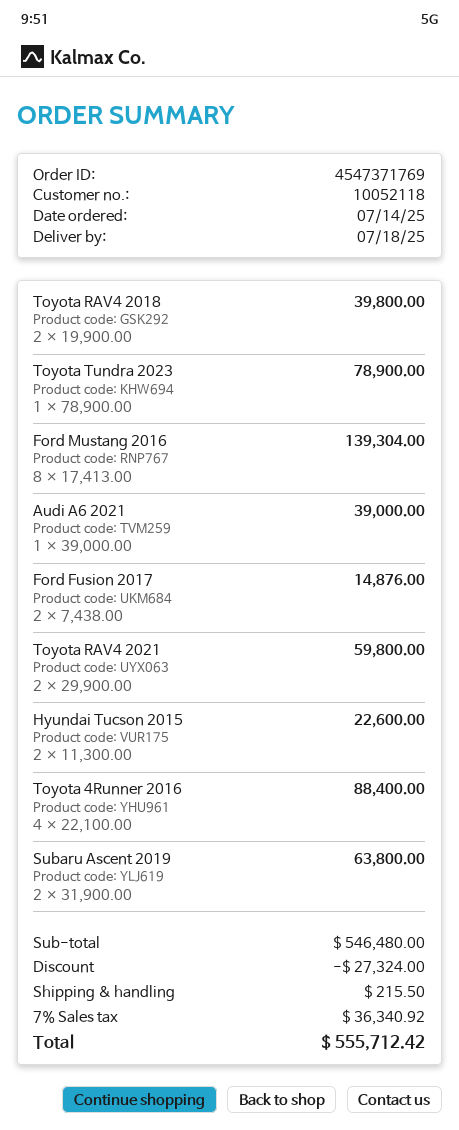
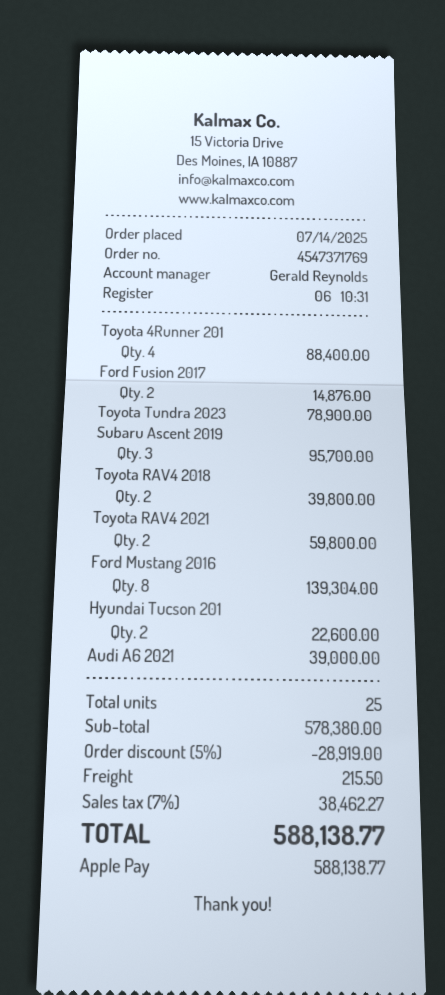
Subaru Ascent 2019: 2 for 63800.00 -> 3 for 95700.00
subtotal: 546480.00 -> 578380.00
discount: 27324.00 -> 28919.00
tax: 7% = 36340.92 -> 7% = 38462.27
total: 555712.42 -> 588138.77

